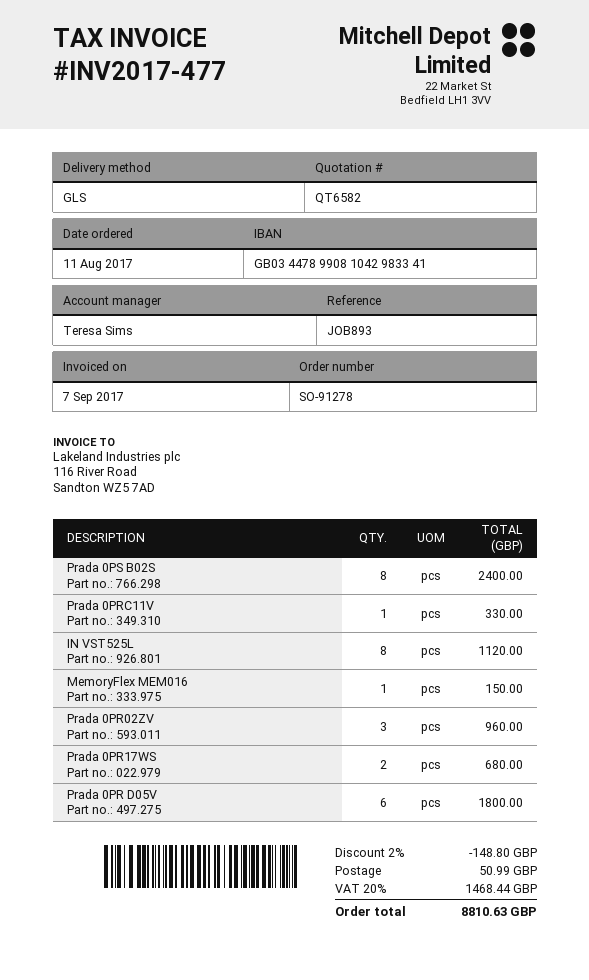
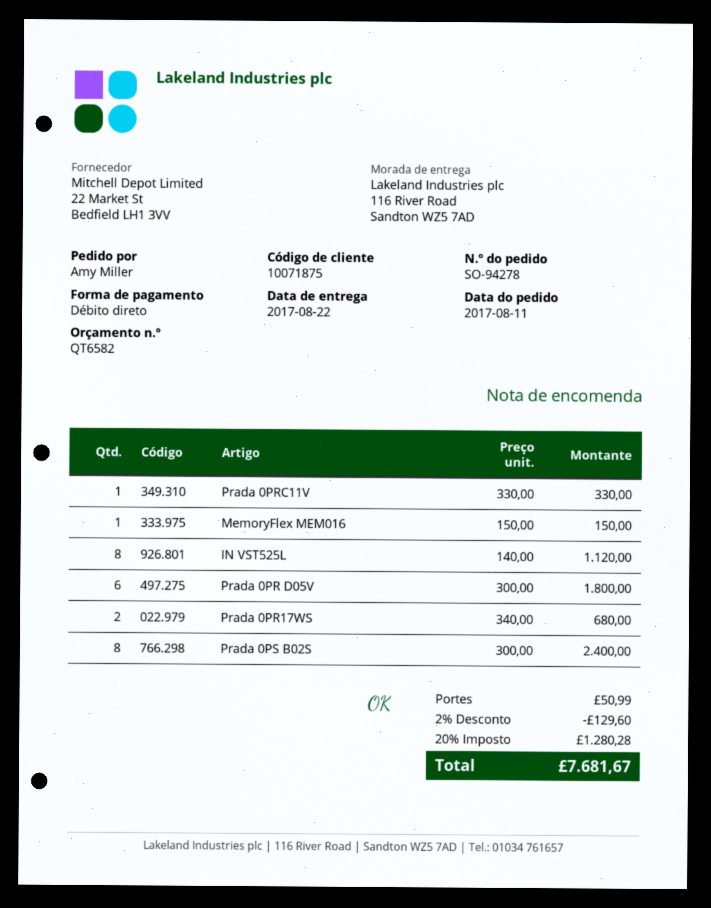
order number: SO-91278 -> SO-94278
Prada 0PR02ZV: 3 for 960.00 -> none
discount: 2% = 148.80 -> 2% = 129.60
tax: 20% = 1468.44 -> 20% = 1280.28
total: 8810.63 -> 7681.67

